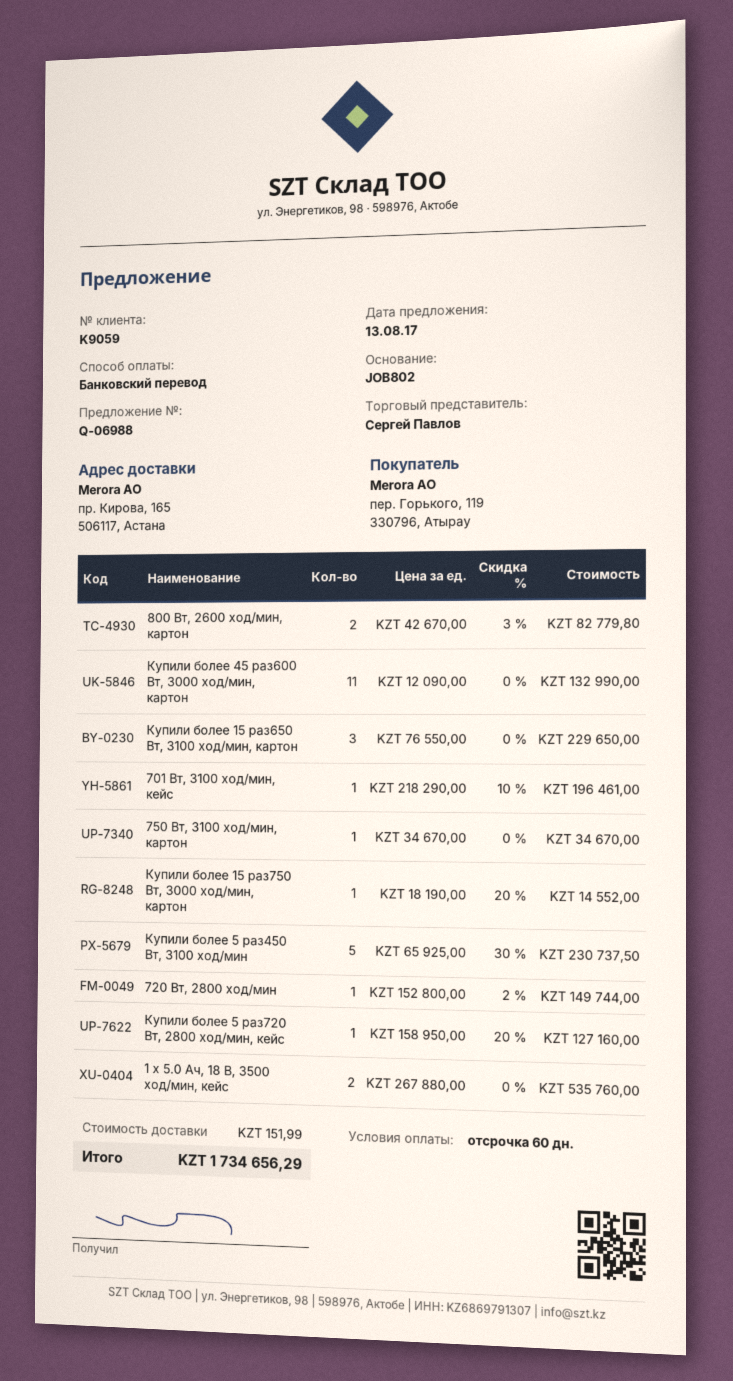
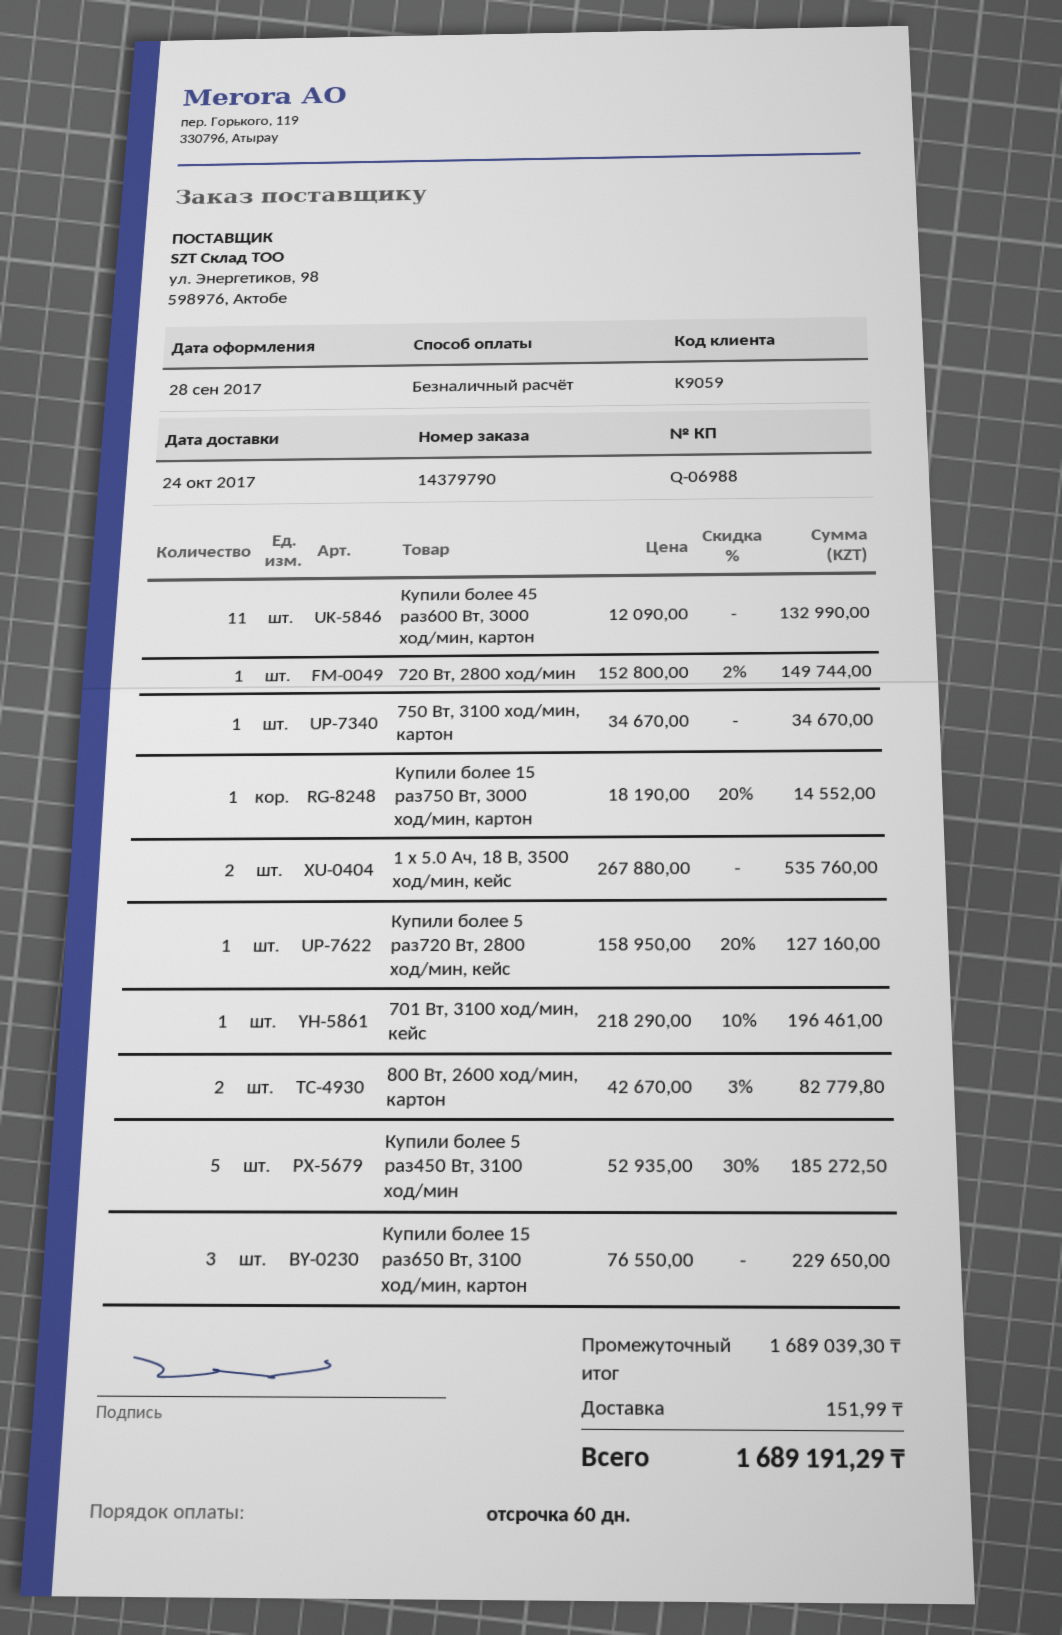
Купили более 5 раз450 Вт, 3100 ход/мин: 5 x 65925.00 - 30% = 230737.50 -> 5 x 52935.00 - 30% = 185272.50
total: 1734656.29 -> 1689191.29

